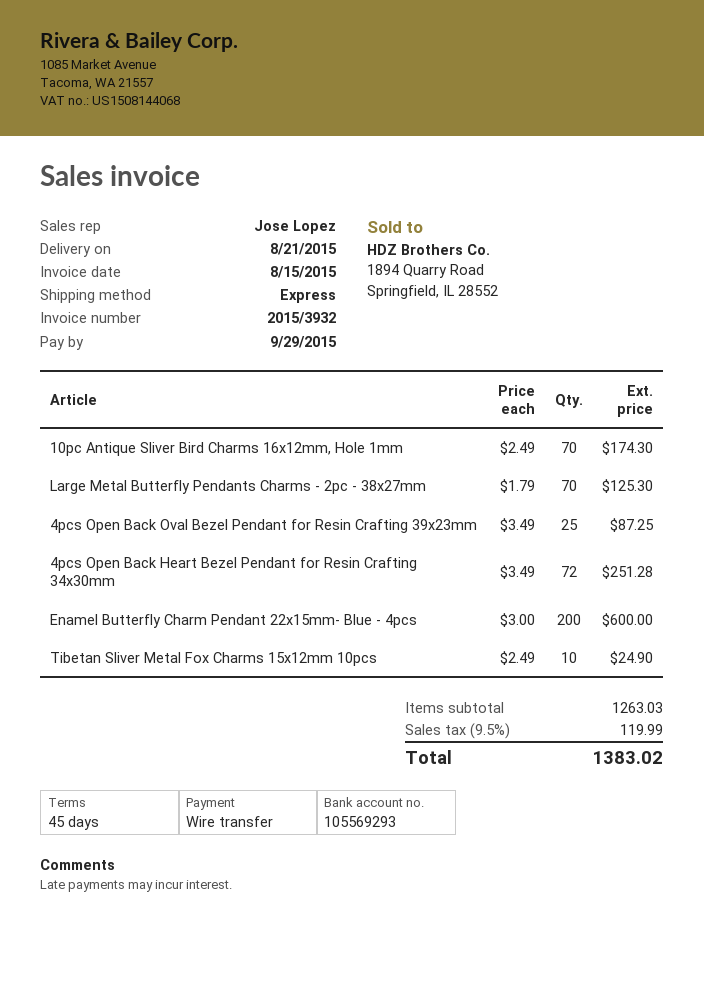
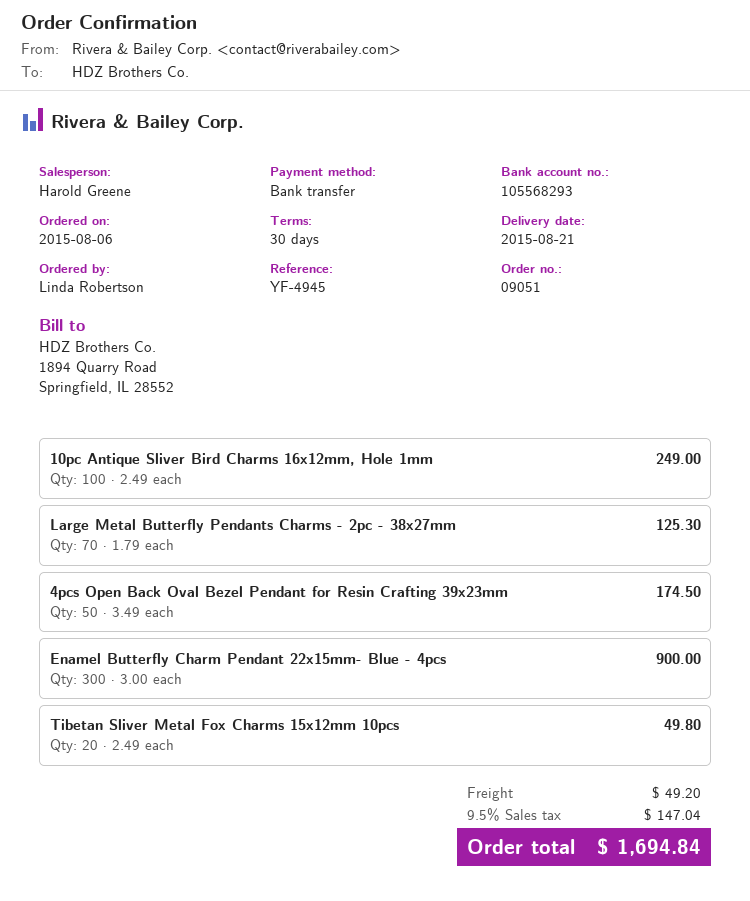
payment terms: 45 days -> 30 days
sales rep: Jose Lopez -> Harold Greene
bank account: 105569293 -> 105568293
10pc Antique Sliver Bird Charms 16x12mm, Hole 1mm: 70 x 2.49 = 174.30 -> 100 x 2.49 = 249.00
4pcs Open Back Oval Bezel Pendant for Resin Crafting 39x23mm: 25 x 3.49 = 87.25 -> 50 x 3.49 = 174.50
4pcs Open Back Heart Bezel Pendant for Resin Crafting 34x30mm: 72 x 3.49 = 251.28 -> none
Enamel Butterfly Charm Pendant 22x15mm- Blue - 4pcs: 200 x 3.00 = 600.00 -> 300 x 3.00 = 900.00
Tibetan Sliver Metal Fox Charms 15x12mm 10pcs: 10 x 2.49 = 24.90 -> 20 x 2.49 = 49.80
shipping: none -> 49.20
tax: 9.5% = 119.99 -> 9.5% = 147.04
total: 1383.02 -> 1694.84

